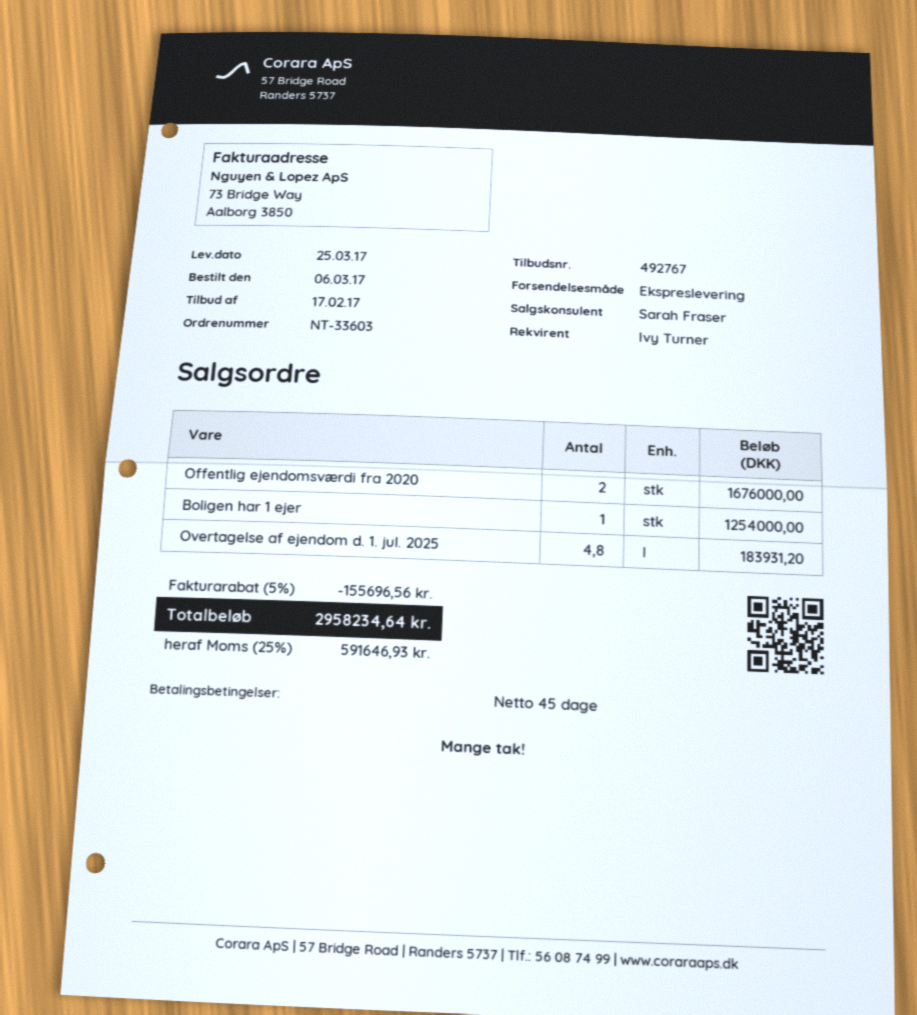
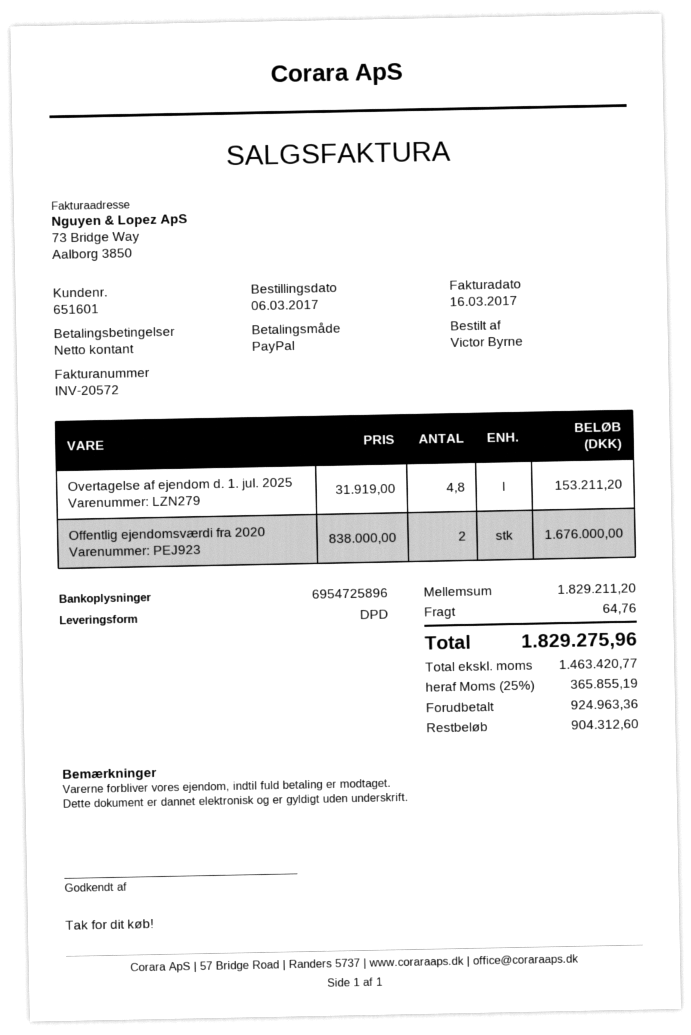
payment terms: 45 days -> on receipt
ordered by: Ivy Turner -> Victor Byrne
shipping method: express -> DPD
Boligen har 1 ejer: 1 for 1254000.00 -> none
Overtagelse af ejendom d. 1. jul. 2025: 4.8 for 183931.20 -> 4.8 for 153211.20
discount: 5% = 155696.56 -> none
shipping: none -> 64.76
tax: 25% = 591646.93 -> 25% = 365855.19
total: 2958234.64 -> 1829275.96

